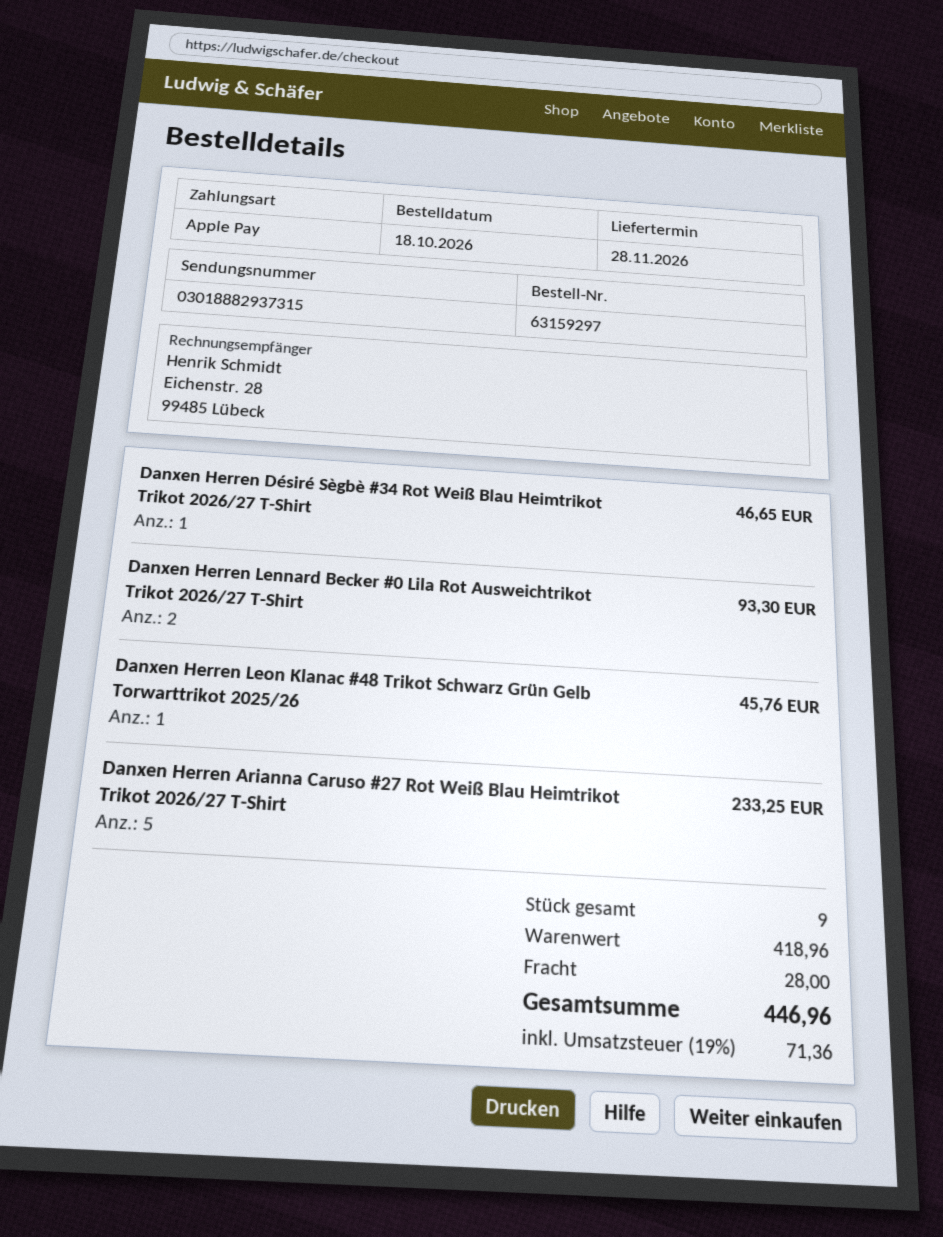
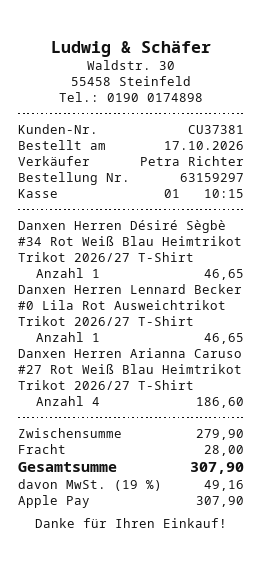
order date: 2026-10-18 -> 2026-10-17
Danxen Herren Lennard Becker #0 Lila Rot Ausweichtrikot Trikot 2026/27 T-Shirt: 2 for 93.30 -> 1 for 46.65
Danxen Herren Leon Klanac #48 Trikot Schwarz Grün Gelb Torwarttrikot 2025/26: 1 for 45.76 -> none
Danxen Herren Arianna Caruso #27 Rot Weiß Blau Heimtrikot Trikot 2026/27 T-Shirt: 5 for 233.25 -> 4 for 186.60
subtotal: 418.96 -> 279.90
tax: 19% = 71.36 -> 19% = 49.16
total: 446.96 -> 307.90

